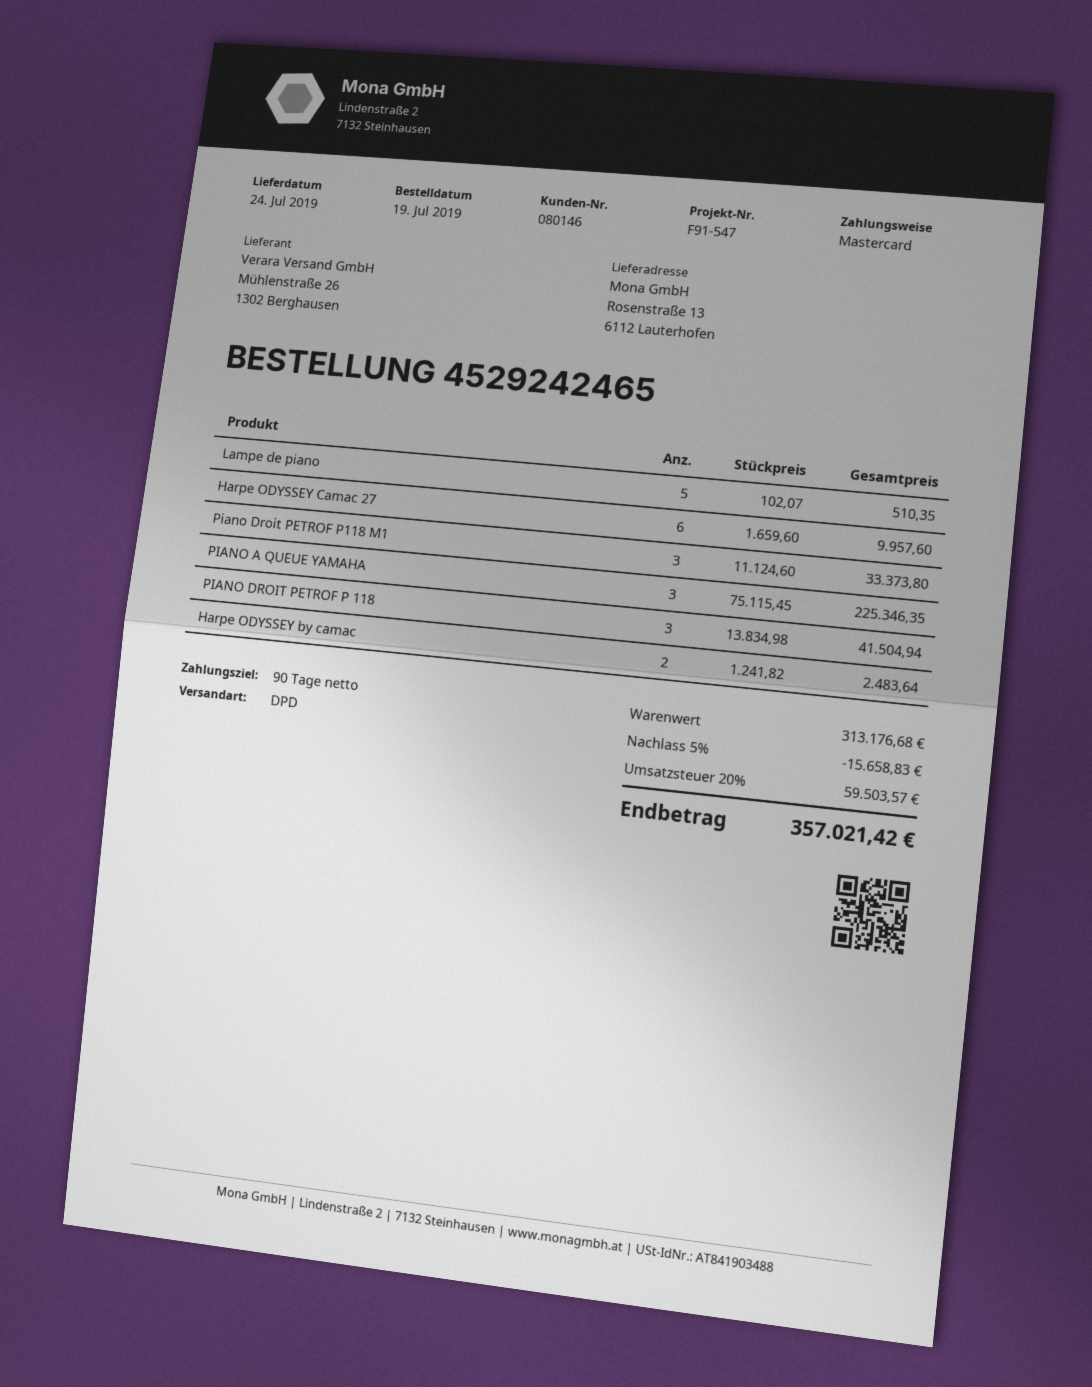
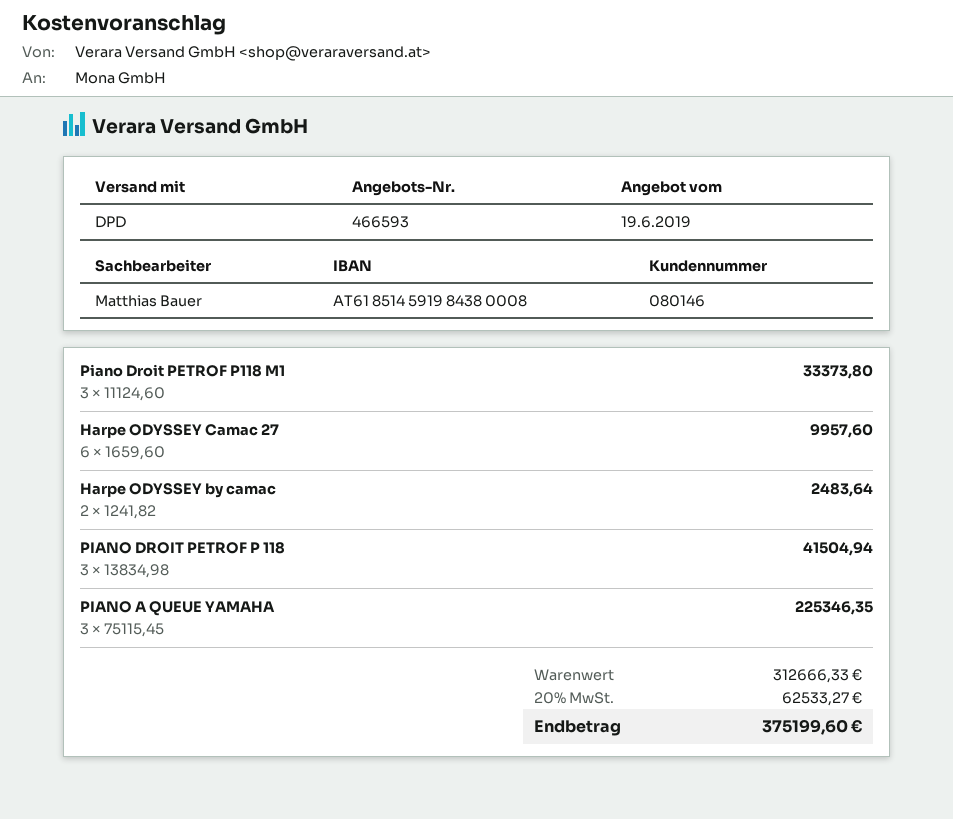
Lampe de piano: 5 x 102.07 = 510.35 -> none
subtotal: 313176.68 -> 312666.33
discount: 5% = 15658.83 -> none
tax: 20% = 59503.57 -> 20% = 62533.27
total: 357021.42 -> 375199.60

